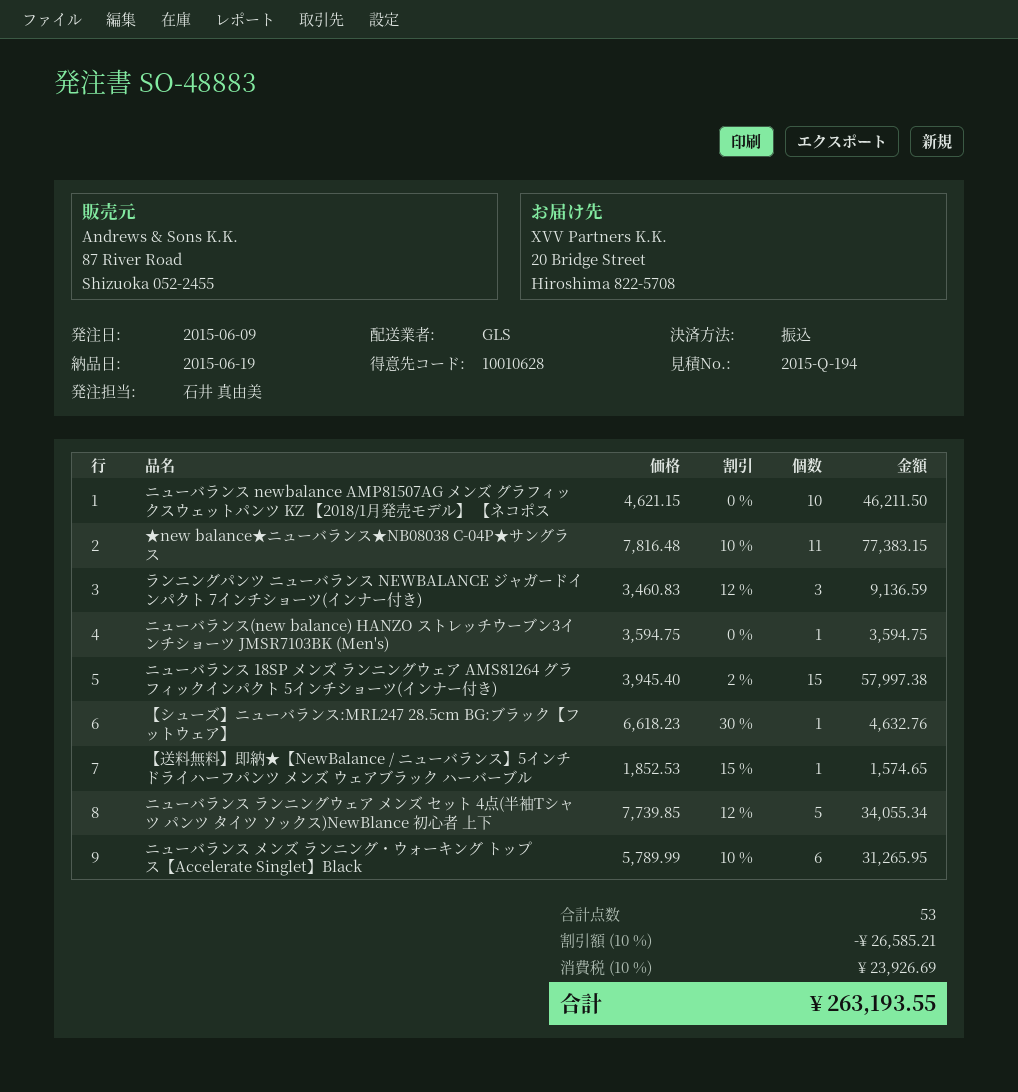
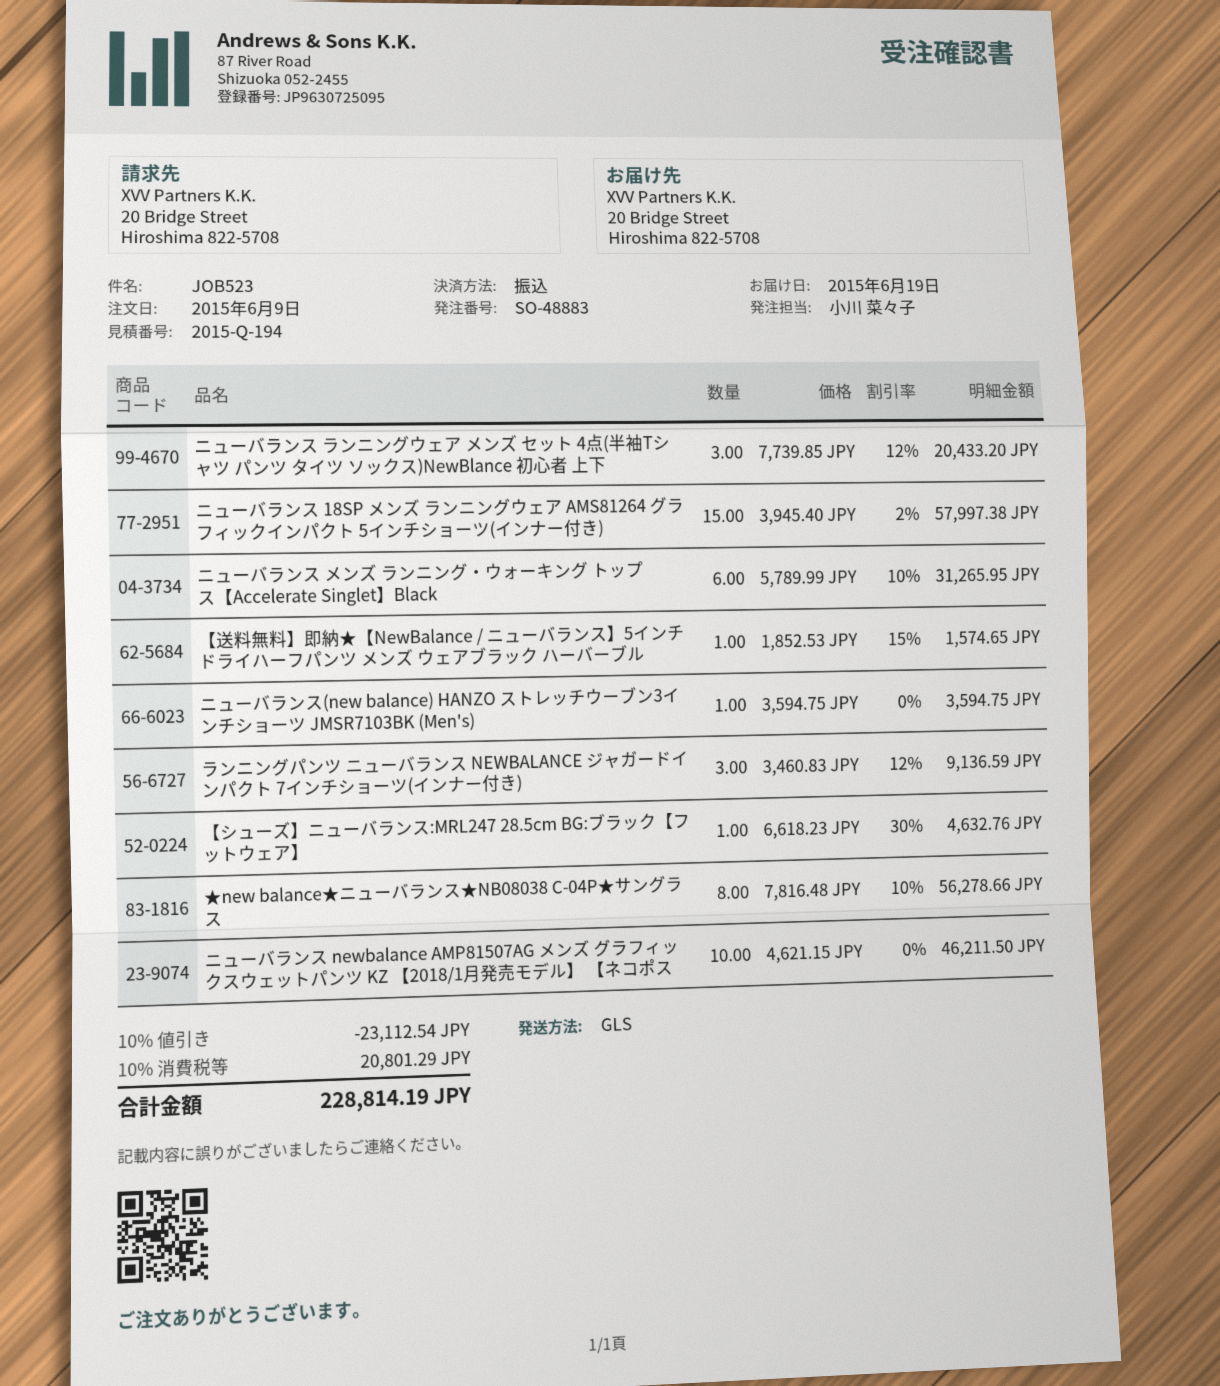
ordered by: 石井 真由美 -> 小川 菜々子
★new balance★ニューバランス★NB08038 C-04P★サングラス: 11 x 7816.48 - 10% = 77383.15 -> 8 x 7816.48 - 10% = 56278.66
ニューバランス ランニングウェア メンズ セット 4点(半袖Tシャツ パンツ タイツ ソックス)NewBlance 初心者 上下: 5 x 7739.85 - 12% = 34055.34 -> 3 x 7739.85 - 12% = 20433.20
discount: 10% = 26585.21 -> 10% = 23112.54
tax: 10% = 23926.69 -> 10% = 20801.29
total: 263193.55 -> 228814.19

